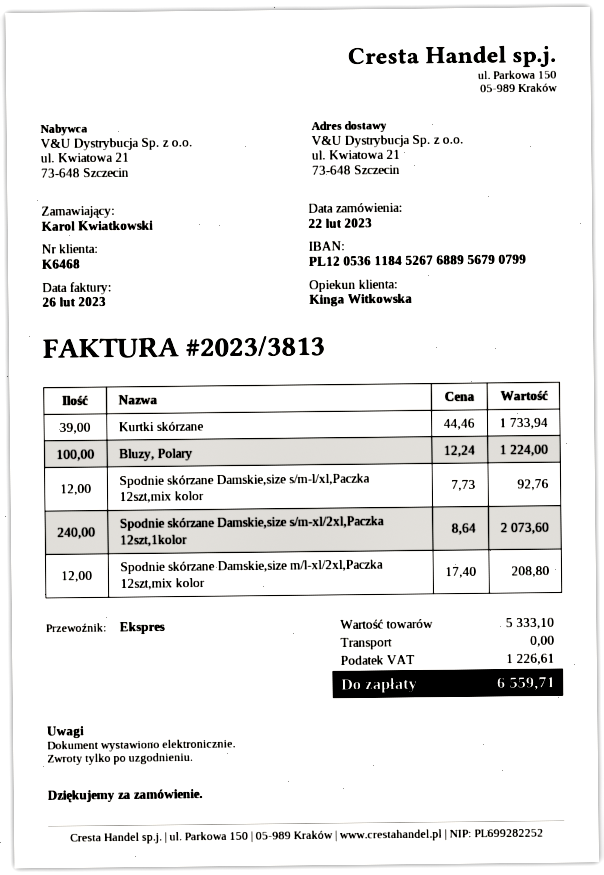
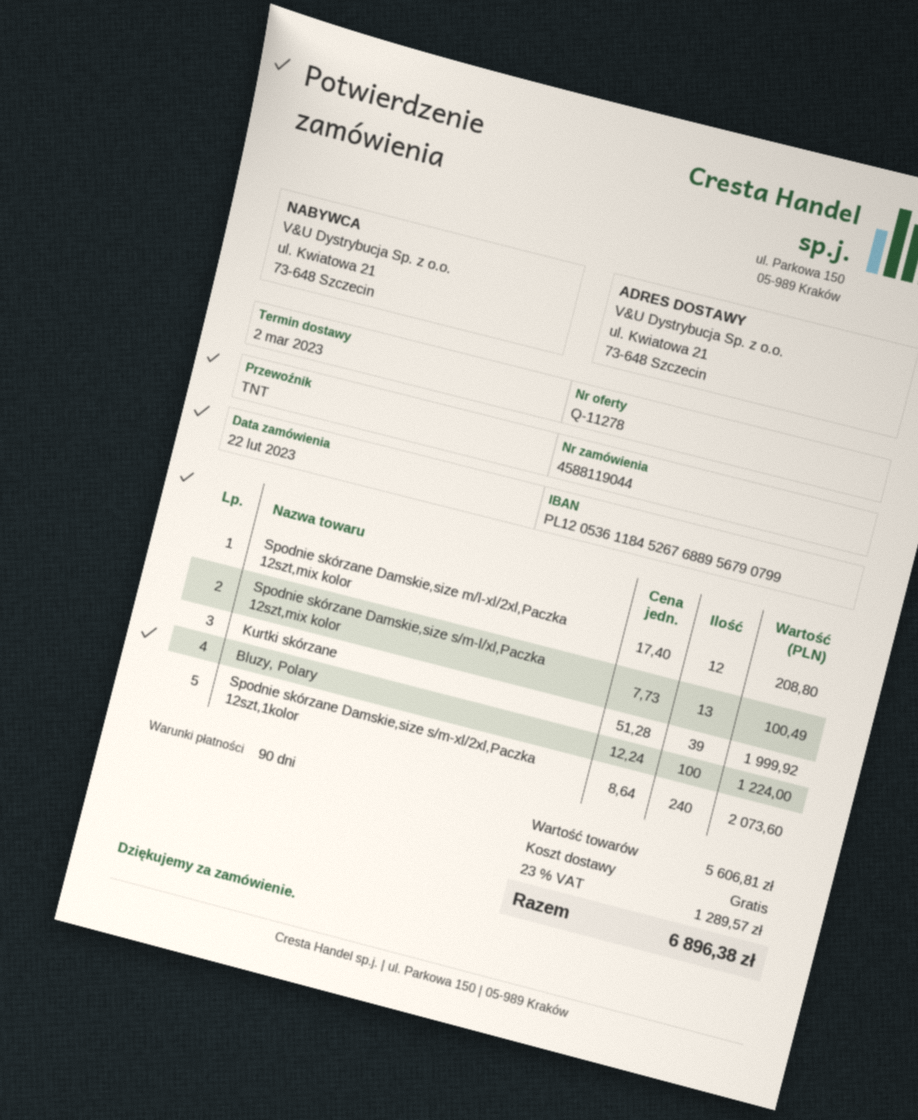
shipping method: express -> TNT
Kurtki skórzane: 39 x 44.46 = 1733.94 -> 39 x 51.28 = 1999.92
Spodnie skórzane Damskie,size s/m-l/xl,Paczka 12szt,mix kolor: 12 x 7.73 = 92.76 -> 13 x 7.73 = 100.49
subtotal: 5333.10 -> 5606.81
tax: 1226.61 -> 1289.57
total: 6559.71 -> 6896.38

